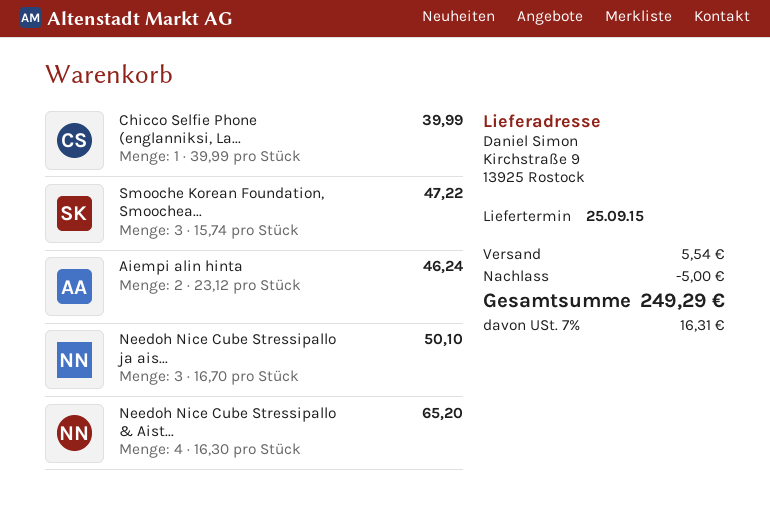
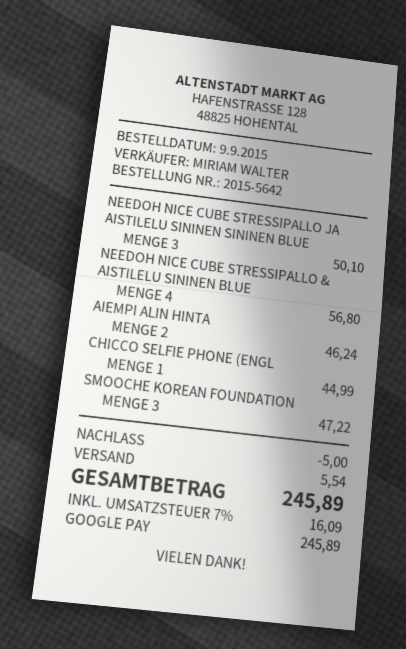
Chicco Selfie Phone (englanniksi, La...: 1 for 39.99 -> 1 for 44.99
Needoh Nice Cube Stressipallo & Aist...: 4 for 65.20 -> 4 for 56.80
tax: 7% = 16.31 -> 7% = 16.09
total: 249.29 -> 245.89

